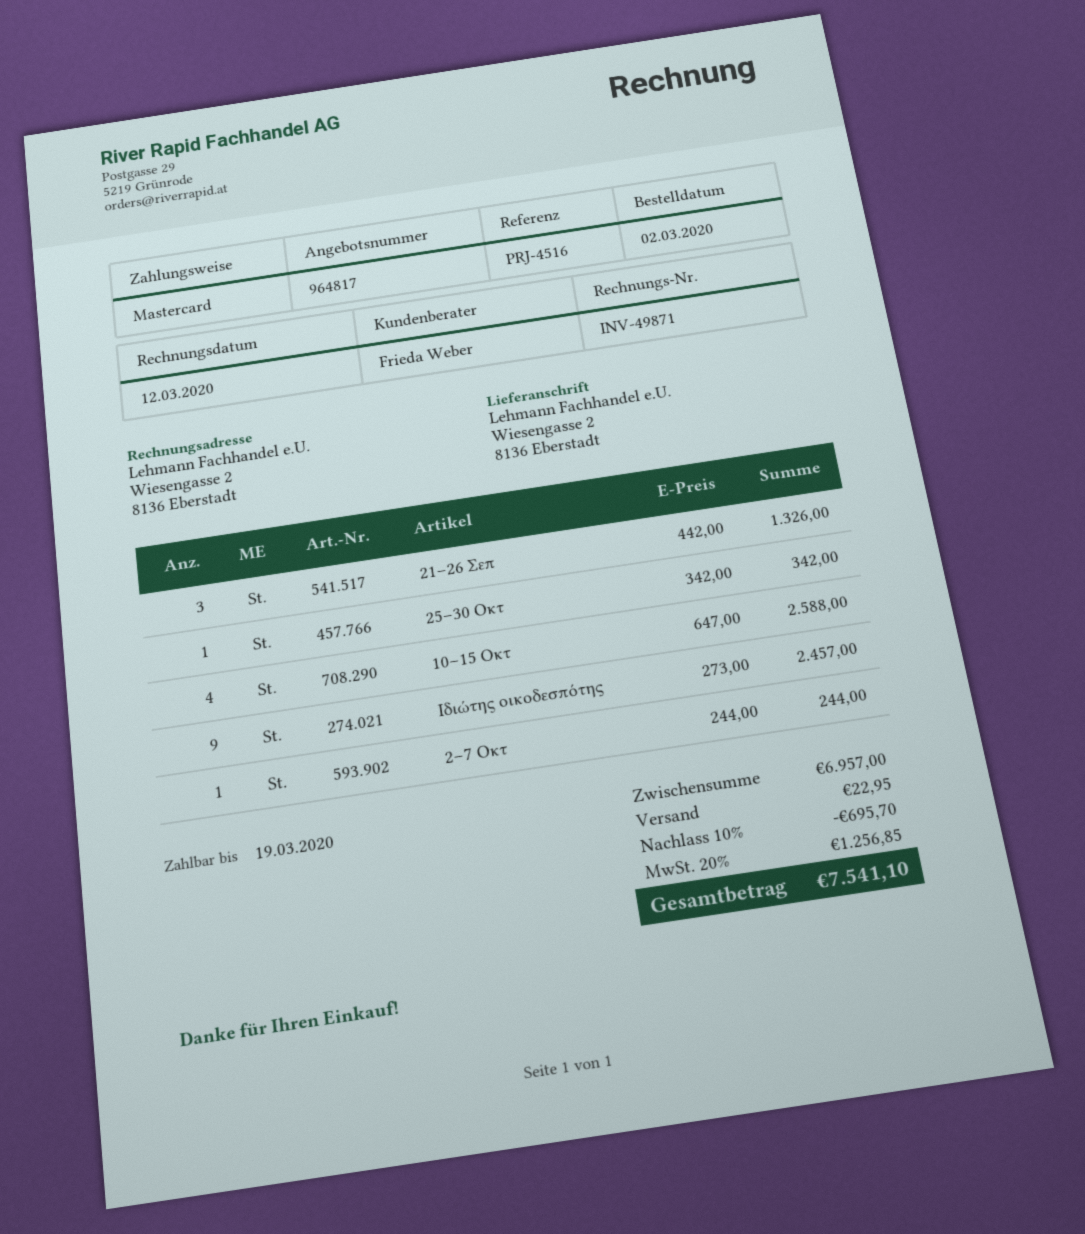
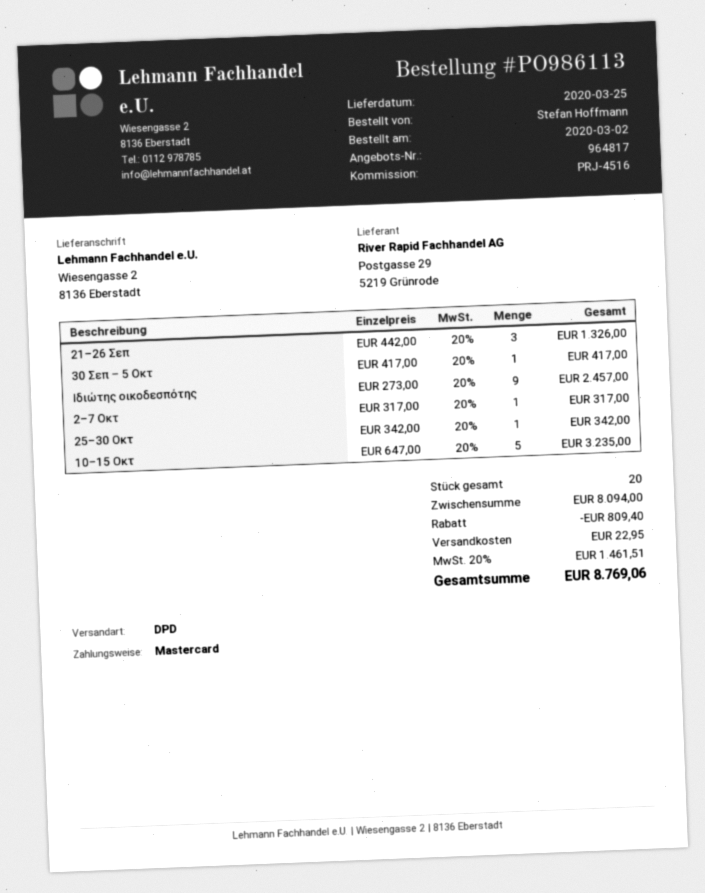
10–15 Οκτ: 4 x 647.00 = 2588.00 -> 5 x 647.00 = 3235.00
2–7 Οκτ: 1 x 244.00 = 244.00 -> 1 x 317.00 = 317.00
30 Σεπ – 5 Οκτ: none -> 1 x 417.00 = 417.00
subtotal: 6957.00 -> 8094.00
discount: 695.70 -> 809.40
tax: 20% = 1256.85 -> 20% = 1461.51
total: 7541.10 -> 8769.06

